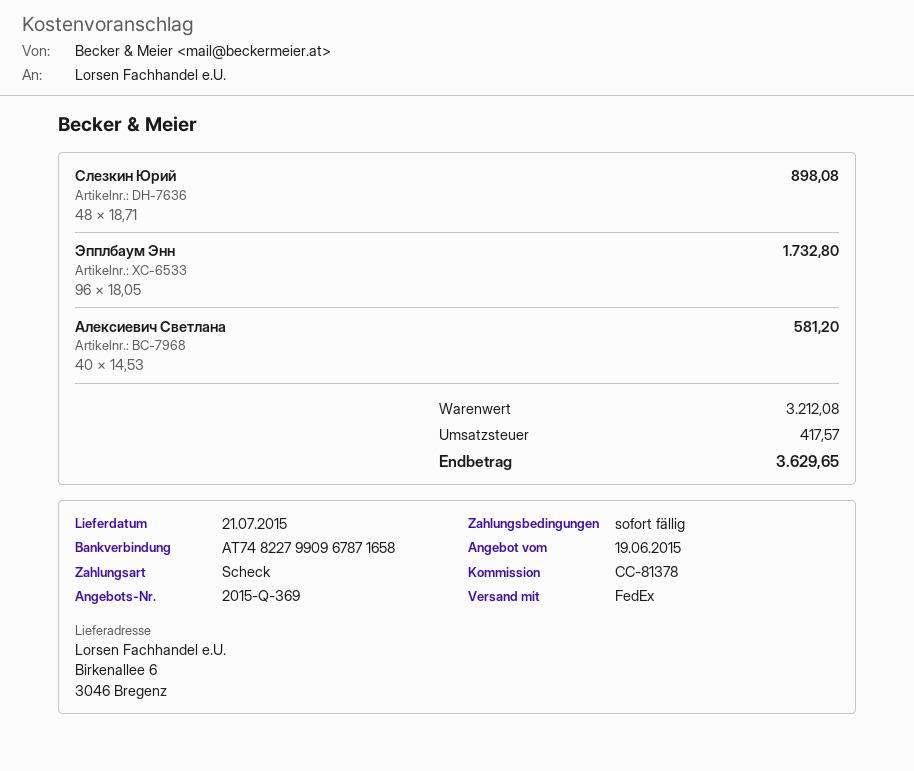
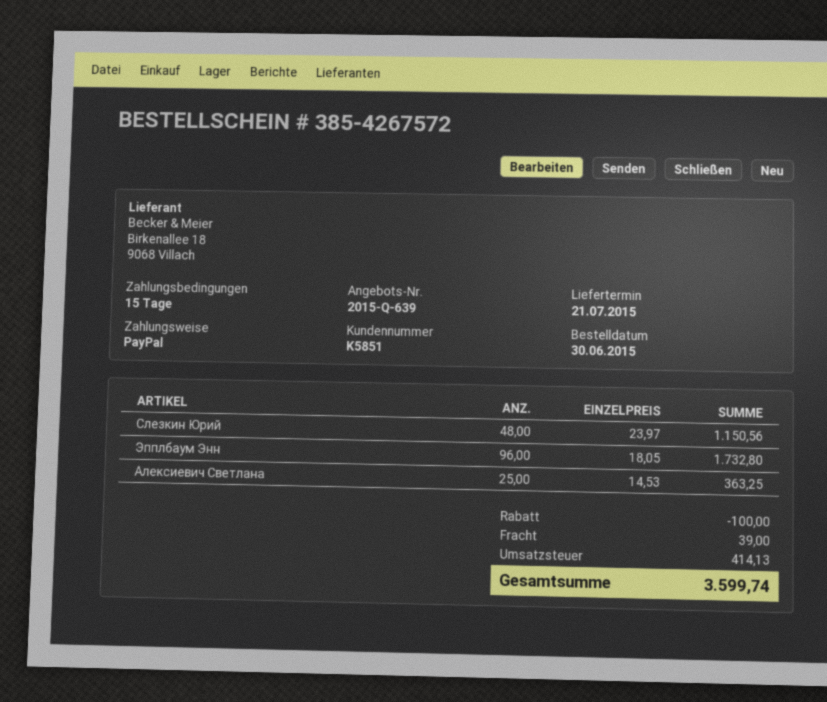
quote number: 2015-Q-369 -> 2015-Q-639
payment terms: on receipt -> 15 days
payment method: cheque -> PayPal
Слезкин Юрий: 48 x 18.71 = 898.08 -> 48 x 23.97 = 1150.56
Алексиевич Светлана: 40 x 14.53 = 581.20 -> 25 x 14.53 = 363.25
discount: none -> 100.00
shipping: none -> 39.00
tax: 417.57 -> 414.13
total: 3629.65 -> 3599.74

